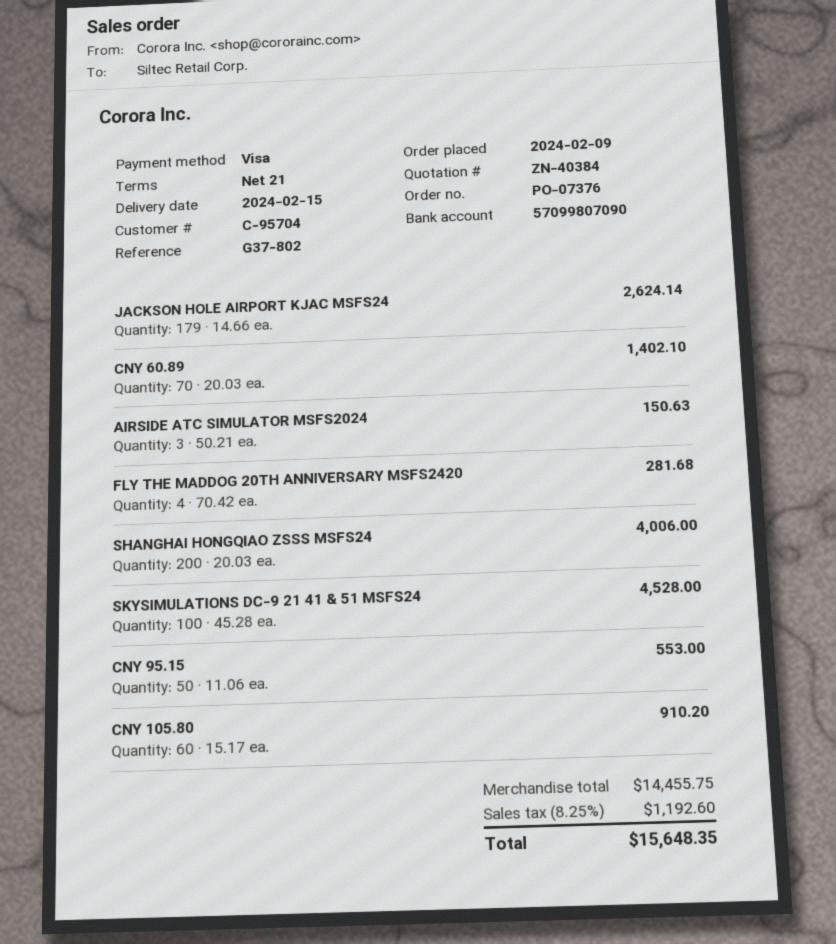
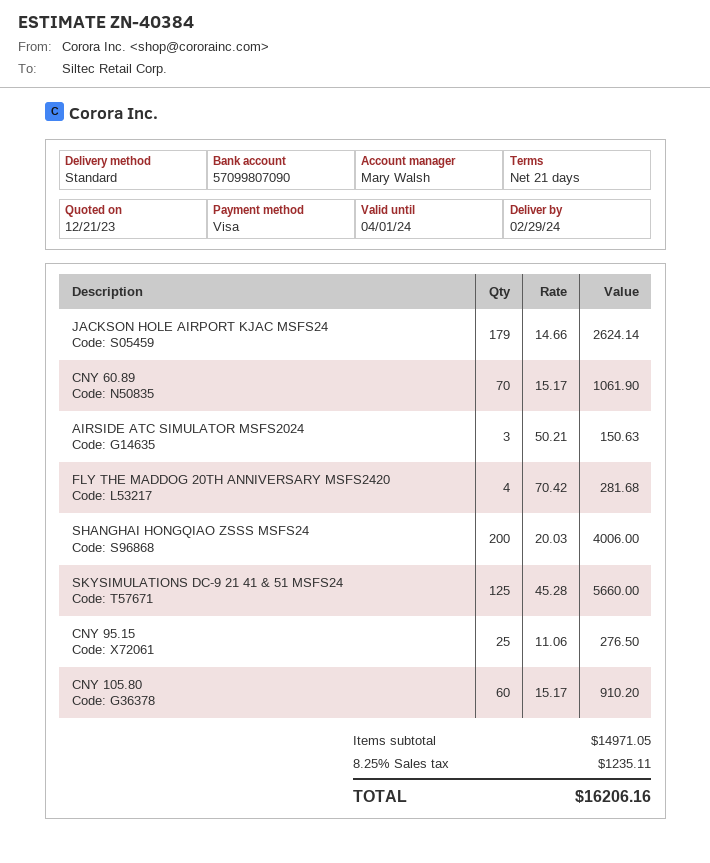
delivery date: 2024-02-15 -> 2024-02-29
CNY 60.89: 70 x 20.03 = 1402.10 -> 70 x 15.17 = 1061.90
SKYSIMULATIONS DC-9 21 41 & 51 MSFS24: 100 x 45.28 = 4528.00 -> 125 x 45.28 = 5660.00
CNY 95.15: 50 x 11.06 = 553.00 -> 25 x 11.06 = 276.50
subtotal: 14455.75 -> 14971.05
tax: 8.25% = 1192.60 -> 8.25% = 1235.11
total: 15648.35 -> 16206.16

